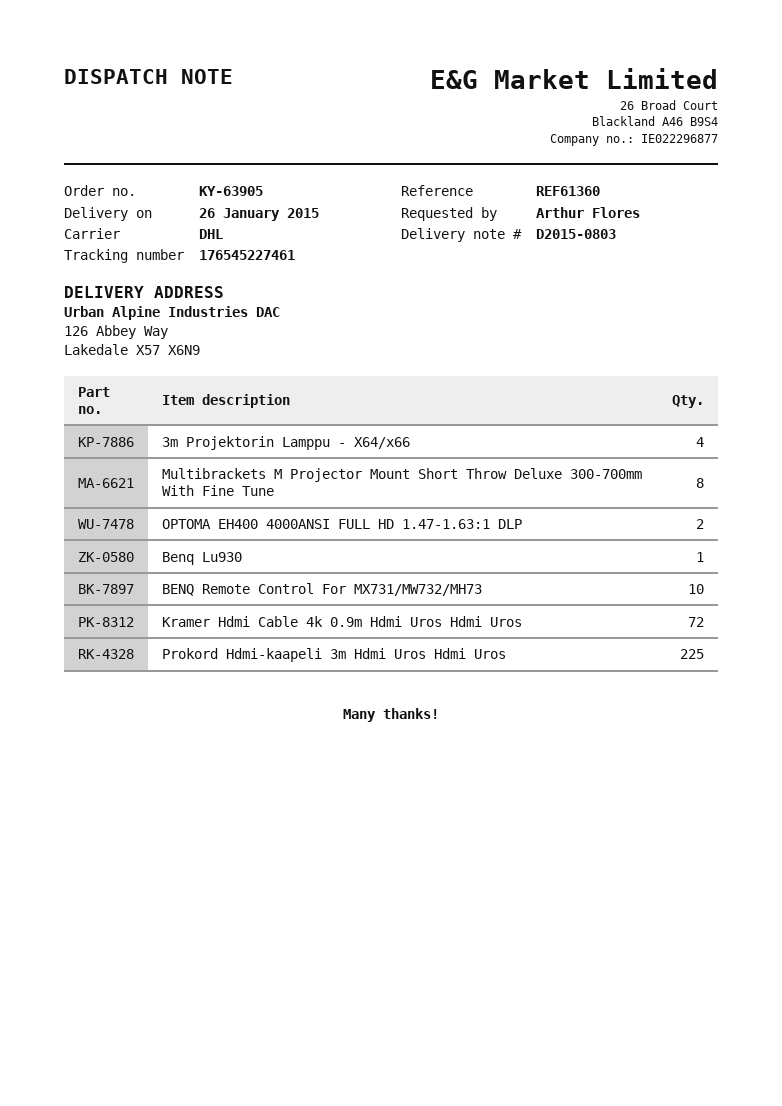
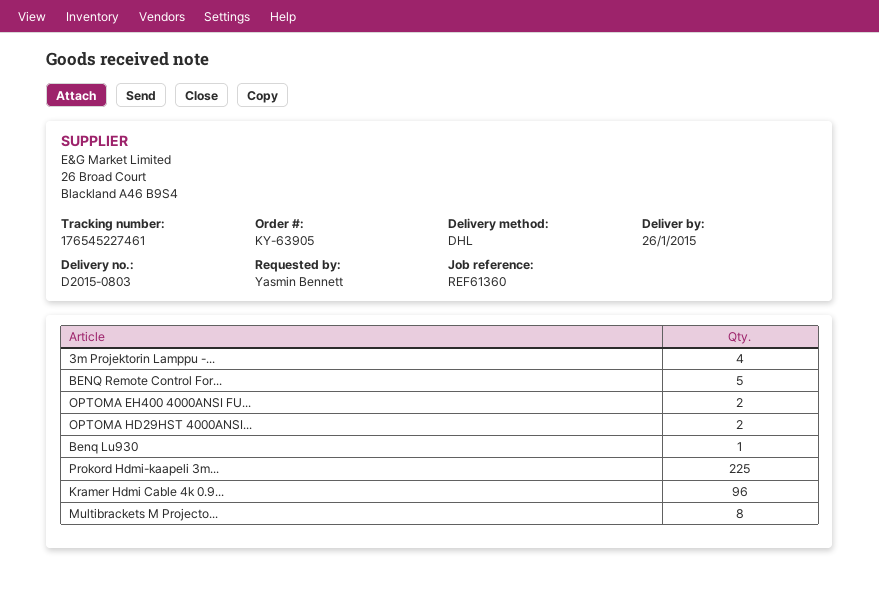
ordered by: Arthur Flores -> Yasmin Bennett
BENQ Remote Control For MX731/MW732/MH73: 10 -> 5
Kramer Hdmi Cable 4k 0.9m Hdmi Uros Hdmi Uros: 72 -> 96
OPTOMA HD29HST 4000ANSI...: none -> 2

